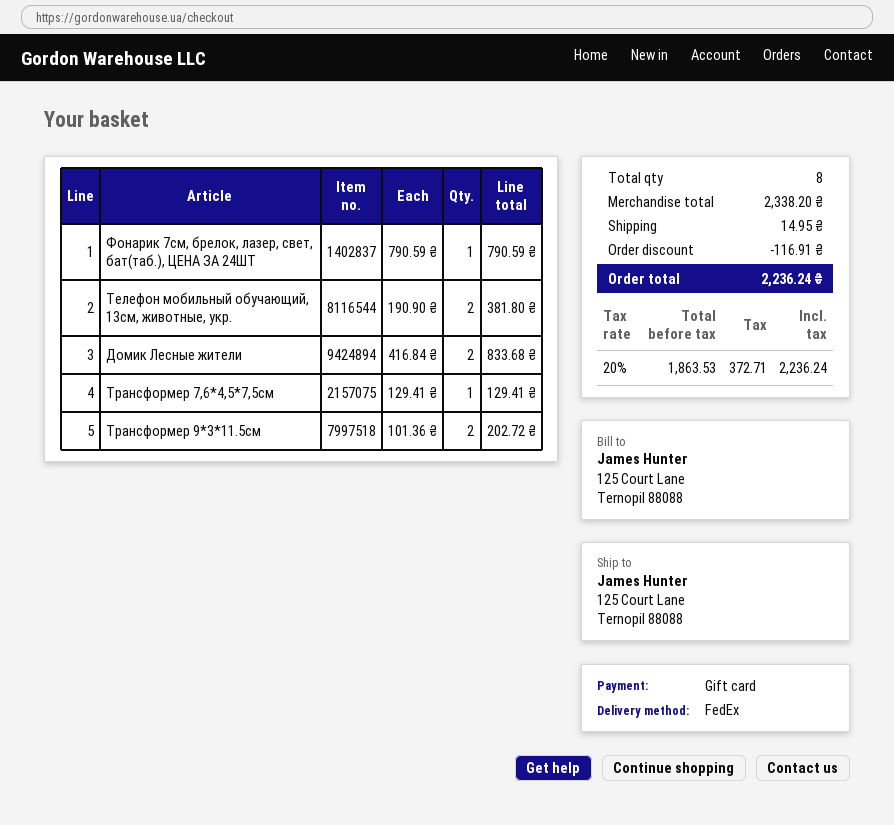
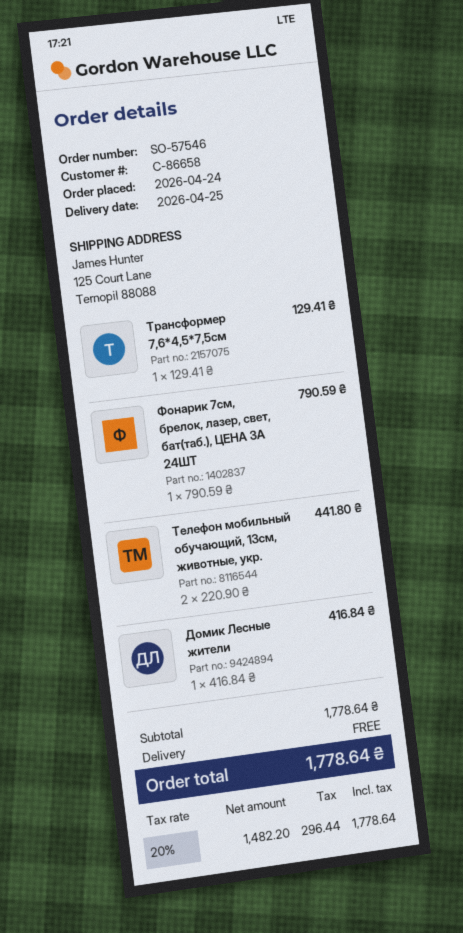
Телефон мобильный обучающий, 13см, животные, укр.: 2 x 190.90 = 381.80 -> 2 x 220.90 = 441.80
Домик Лесные жители: 2 x 416.84 = 833.68 -> 1 x 416.84 = 416.84
Трансформер 9*3*11.5см: 2 x 101.36 = 202.72 -> none
subtotal: 2338.20 -> 1778.64
discount: 116.91 -> none
shipping: 14.95 -> 0.00
net: 1863.53 -> 1482.20
tax: 20% = 372.71 -> 20% = 296.44
total: 2236.24 -> 1778.64

